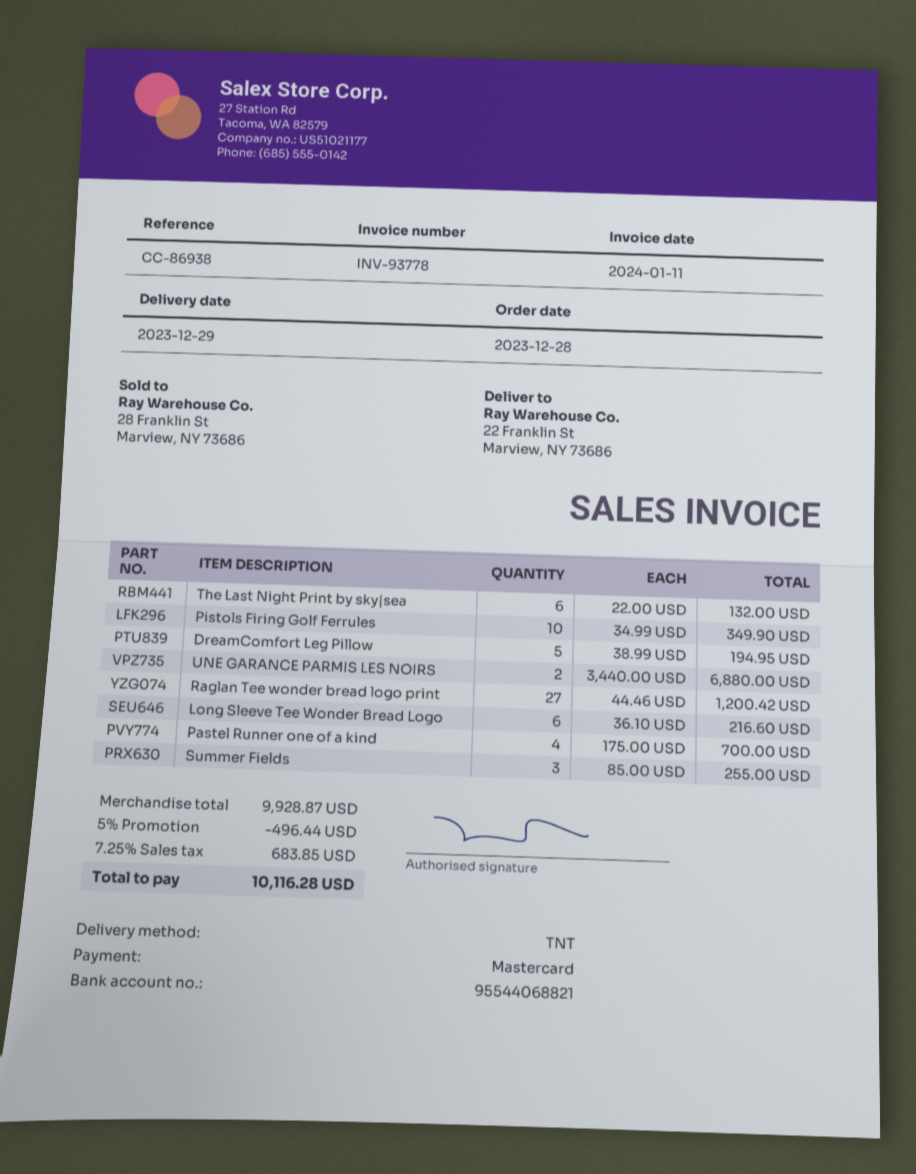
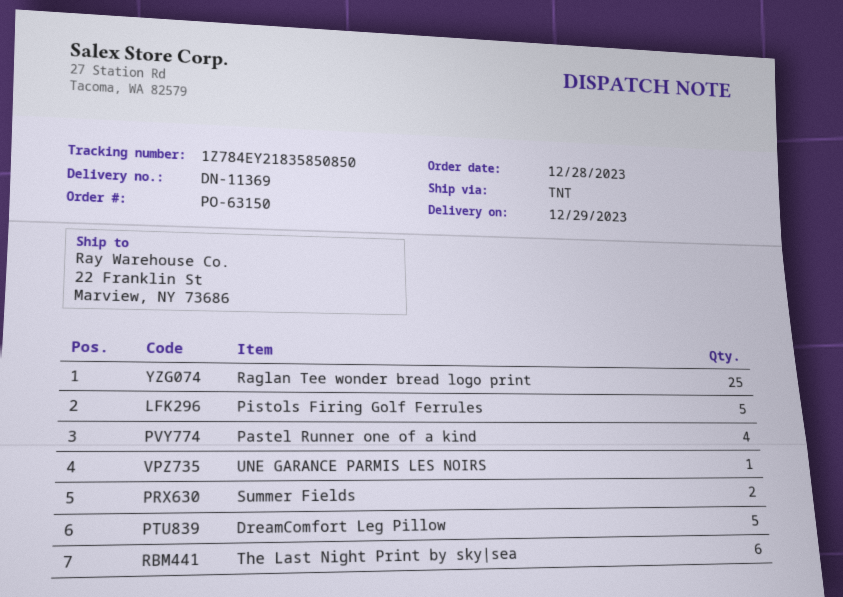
Pistols Firing Golf Ferrules: 10 -> 5
UNE GARANCE PARMIS LES NOIRS: 2 -> 1
Raglan Tee wonder bread logo print: 27 -> 25
Long Sleeve Tee Wonder Bread Logo: 6 -> none
Summer Fields: 3 -> 2

